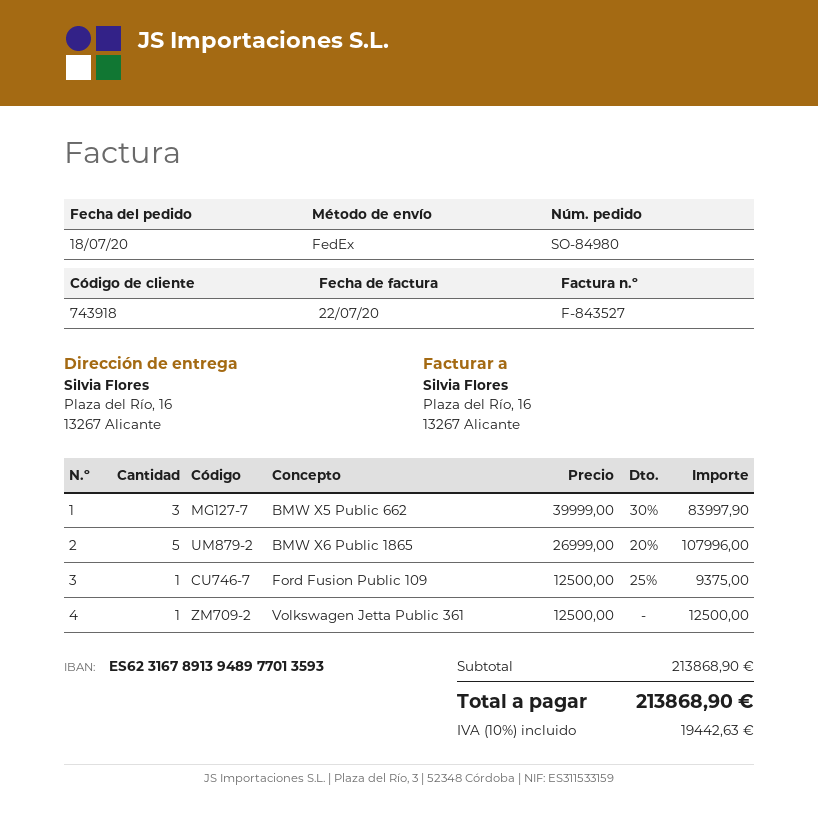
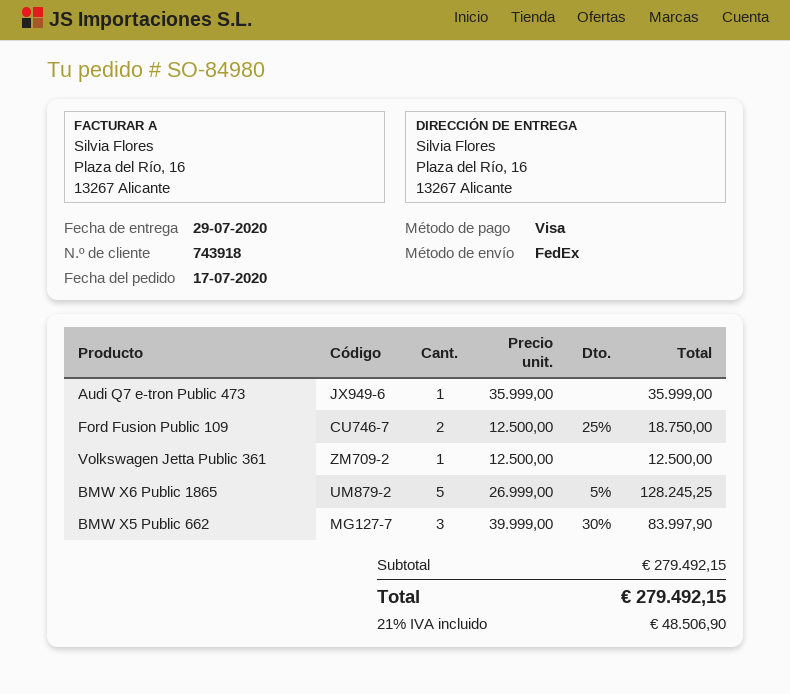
order date: 2020-07-18 -> 2020-07-17
BMW X6 Public 1865: 5 x 26999.00 - 20% = 107996.00 -> 5 x 26999.00 - 5% = 128245.25
Ford Fusion Public 109: 1 x 12500.00 - 25% = 9375.00 -> 2 x 12500.00 - 25% = 18750.00
Audi Q7 e-tron Public 473: none -> 1 x 35999.00 = 35999.00
subtotal: 213868.90 -> 279492.15
tax: 10% = 19442.63 -> 21% = 48506.90
total: 213868.90 -> 279492.15

